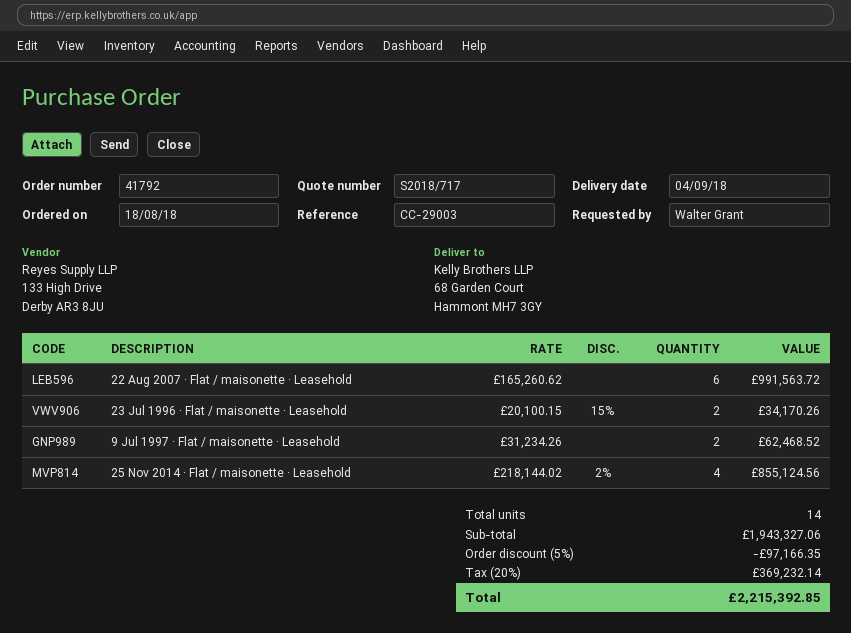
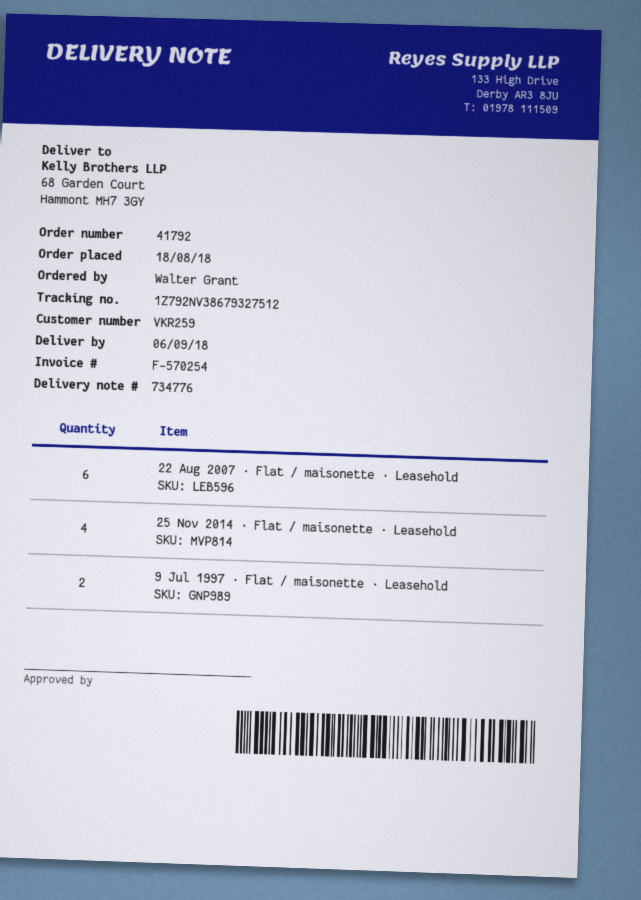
delivery date: 2018-09-04 -> 2018-09-06
23 Jul 1996 · Flat / maisonette · Leasehold: 2 -> none

